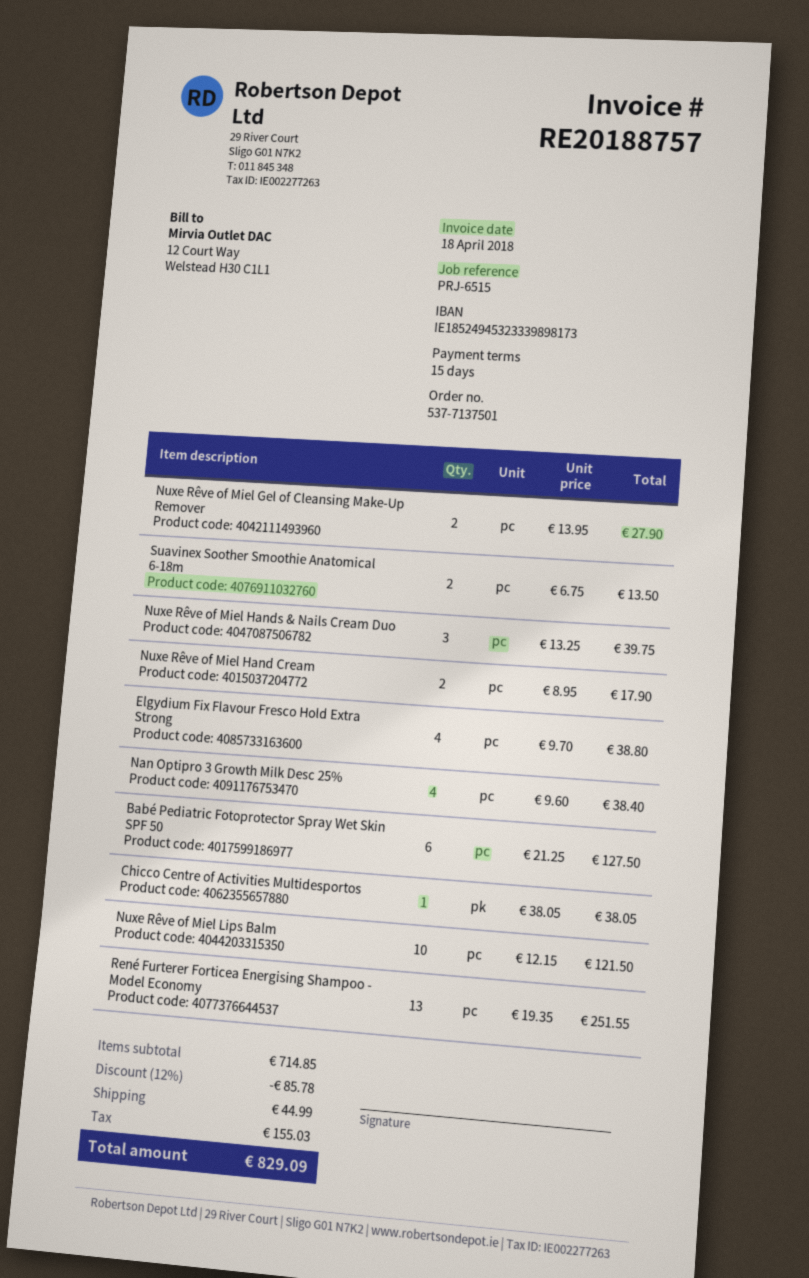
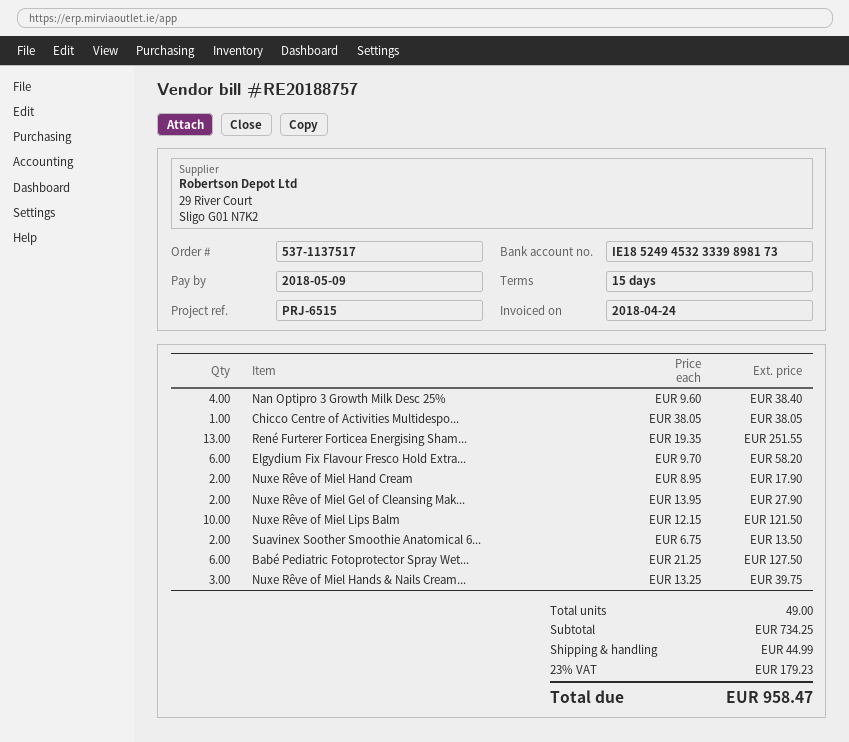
order number: 537-7137501 -> 537-1137517
invoice date: 2018-04-18 -> 2018-04-24
Elgydium Fix Flavour Fresco Hold Extra Strong: 4 x 9.70 = 38.80 -> 6 x 9.70 = 58.20
subtotal: 714.85 -> 734.25
discount: 12% = 85.78 -> none
tax: 155.03 -> 179.23
total: 829.09 -> 958.47

